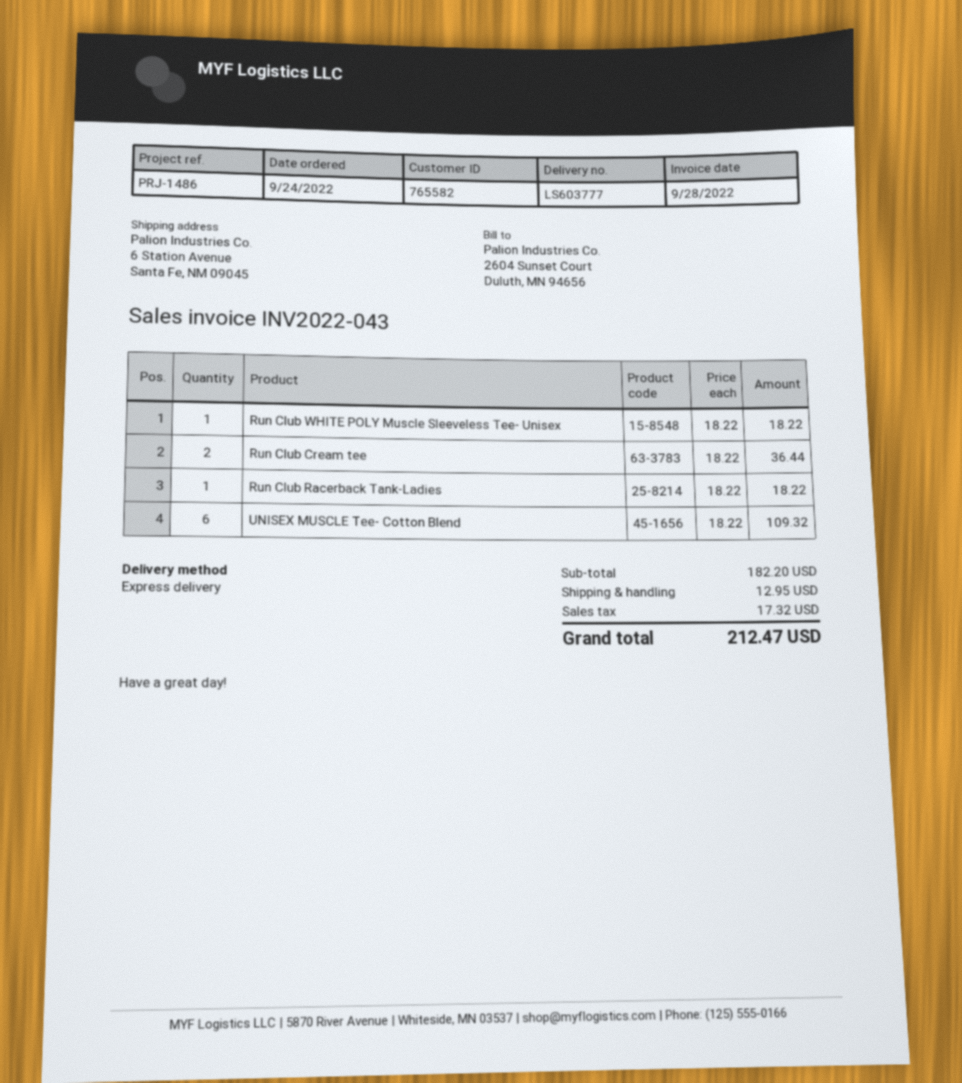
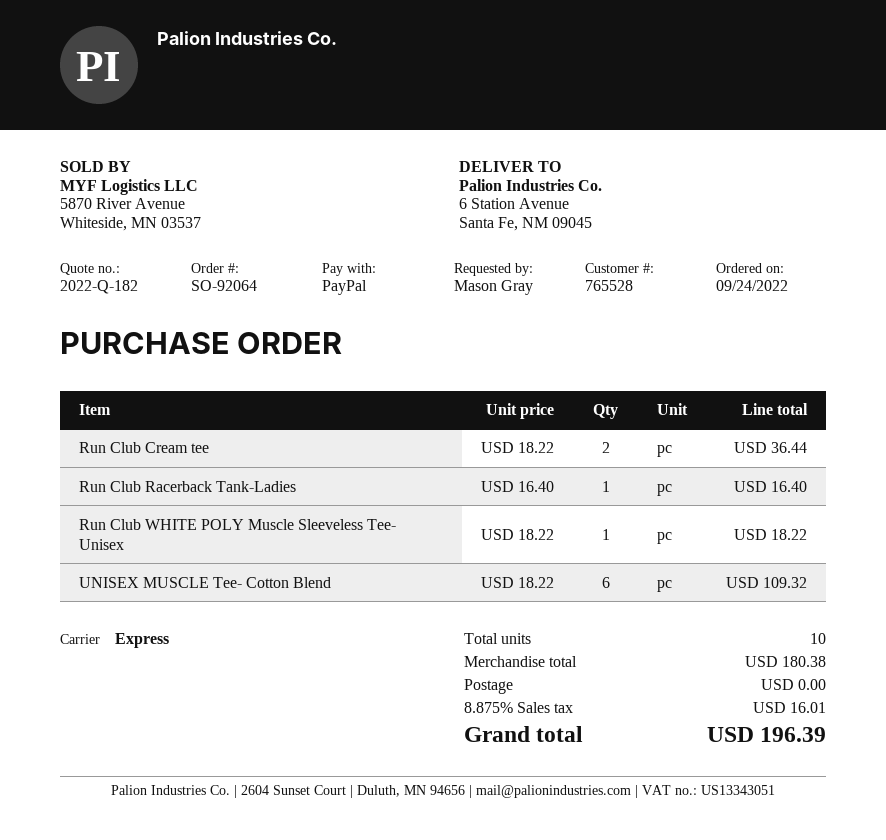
customer number: 765582 -> 765528
Run Club Racerback Tank-Ladies: 1 x 18.22 = 18.22 -> 1 x 16.40 = 16.40
subtotal: 182.20 -> 180.38
shipping: 12.95 -> 0.00
tax: 17.32 -> 16.01
total: 212.47 -> 196.39

